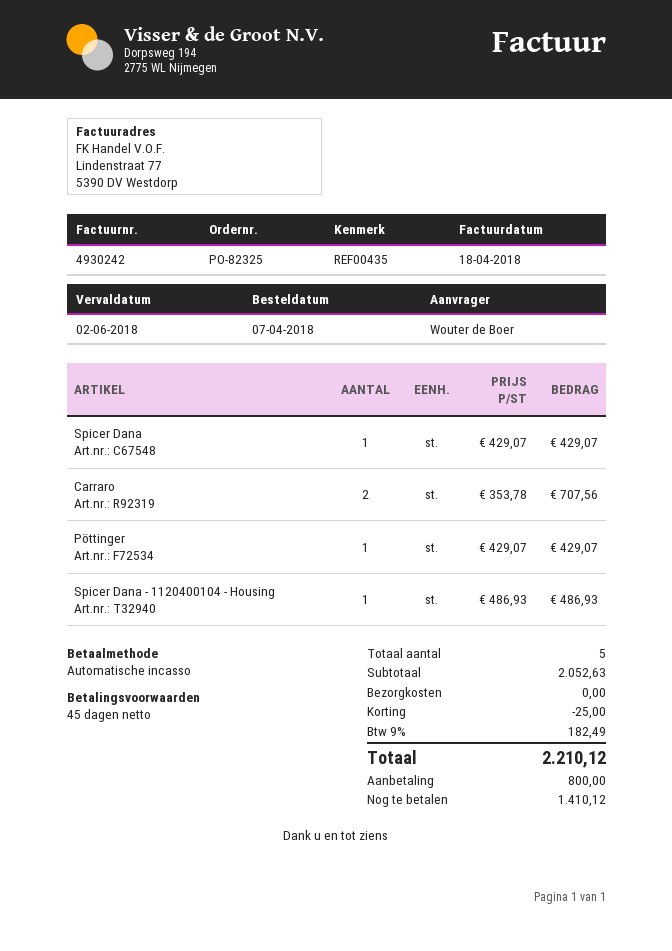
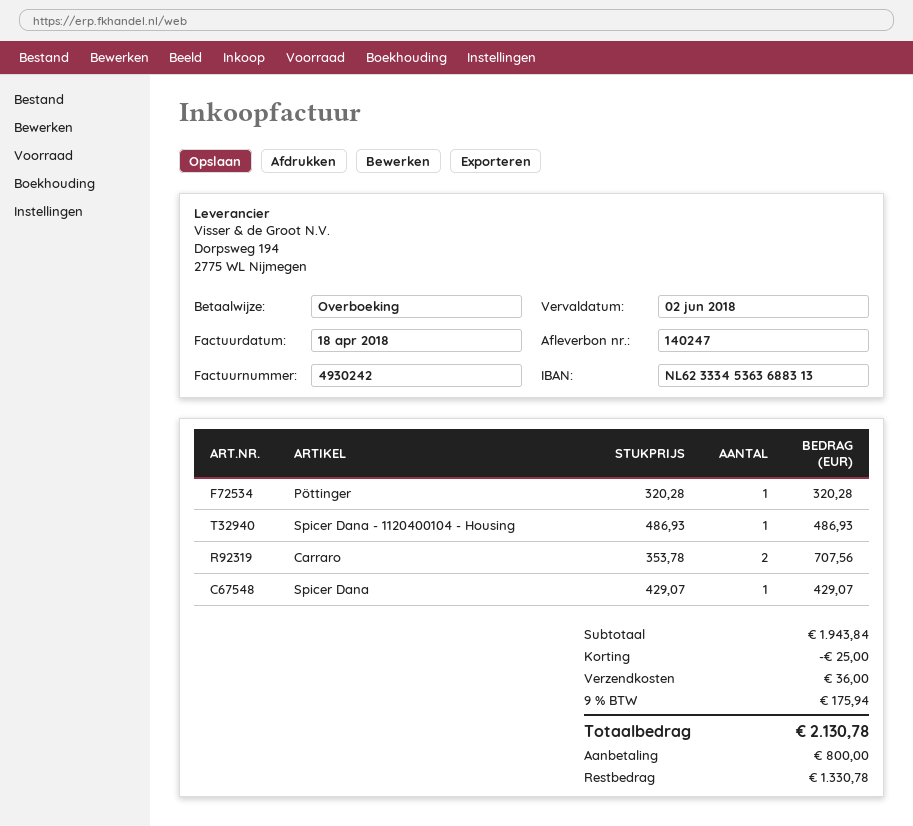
payment method: direct debit -> bank transfer
Pöttinger: 1 x 429.07 = 429.07 -> 1 x 320.28 = 320.28
subtotal: 2052.63 -> 1943.84
shipping: 0.00 -> 36.00
tax: 9% = 182.49 -> 9% = 175.94
total: 2210.12 -> 2130.78
balance: 1410.12 -> 1330.78

